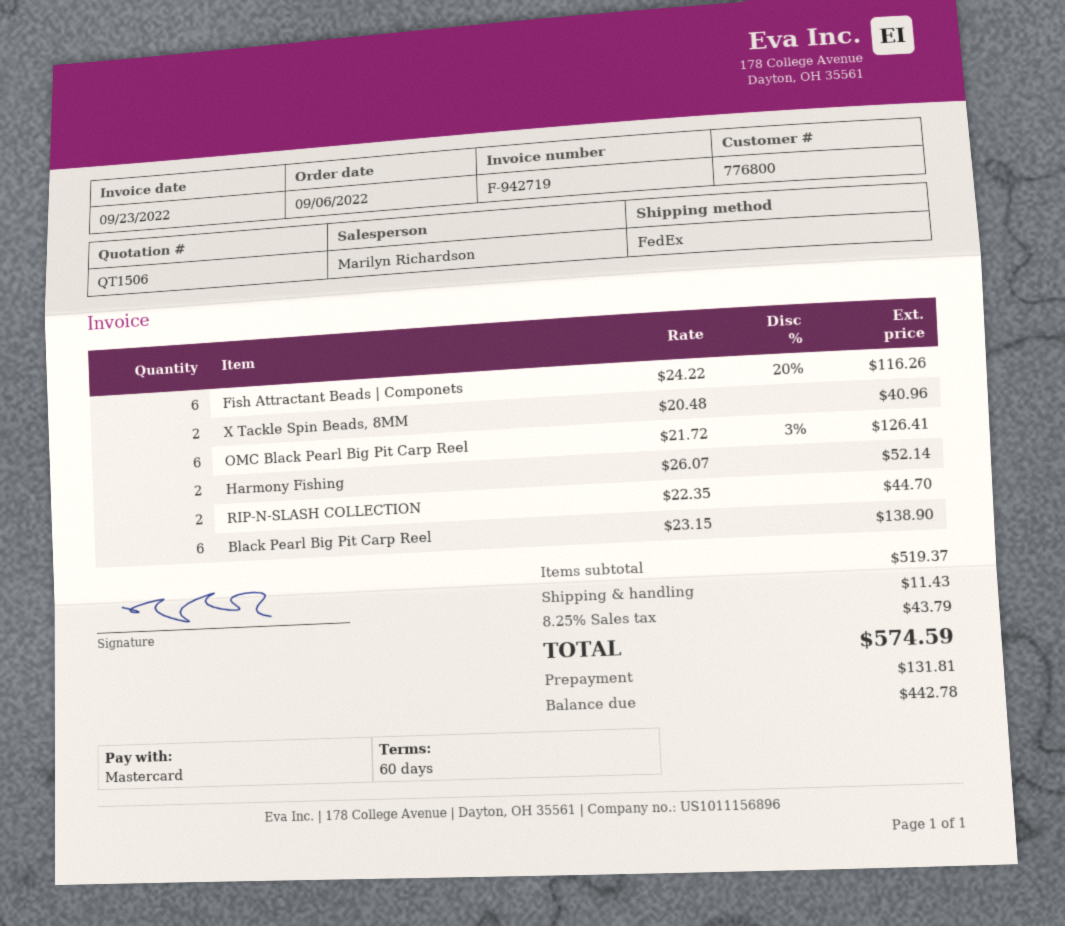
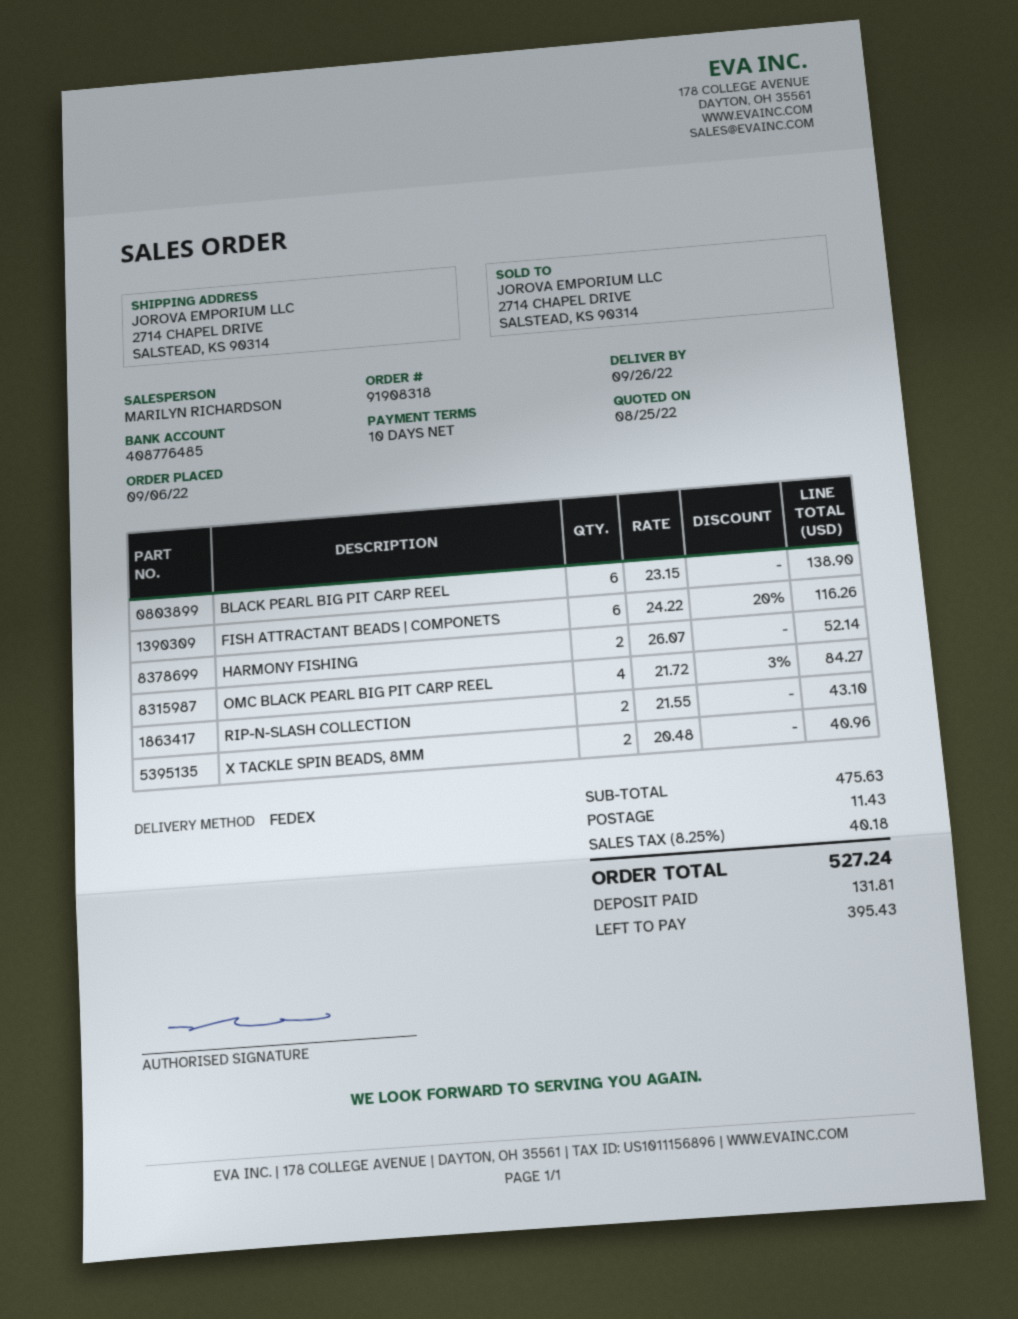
payment terms: 60 days -> 10 days
OMC Black Pearl Big Pit Carp Reel: 6 x 21.72 - 3% = 126.41 -> 4 x 21.72 - 3% = 84.27
RIP-N-SLASH COLLECTION: 2 x 22.35 = 44.70 -> 2 x 21.55 = 43.10
subtotal: 519.37 -> 475.63
tax: 8.25% = 43.79 -> 8.25% = 40.18
total: 574.59 -> 527.24
balance: 442.78 -> 395.43

